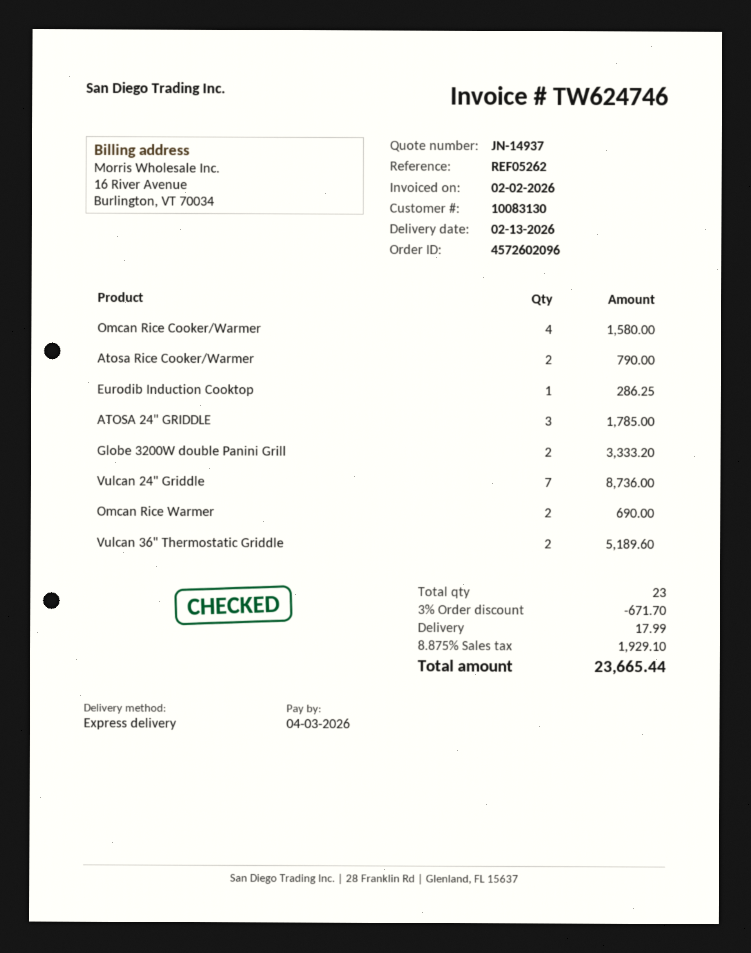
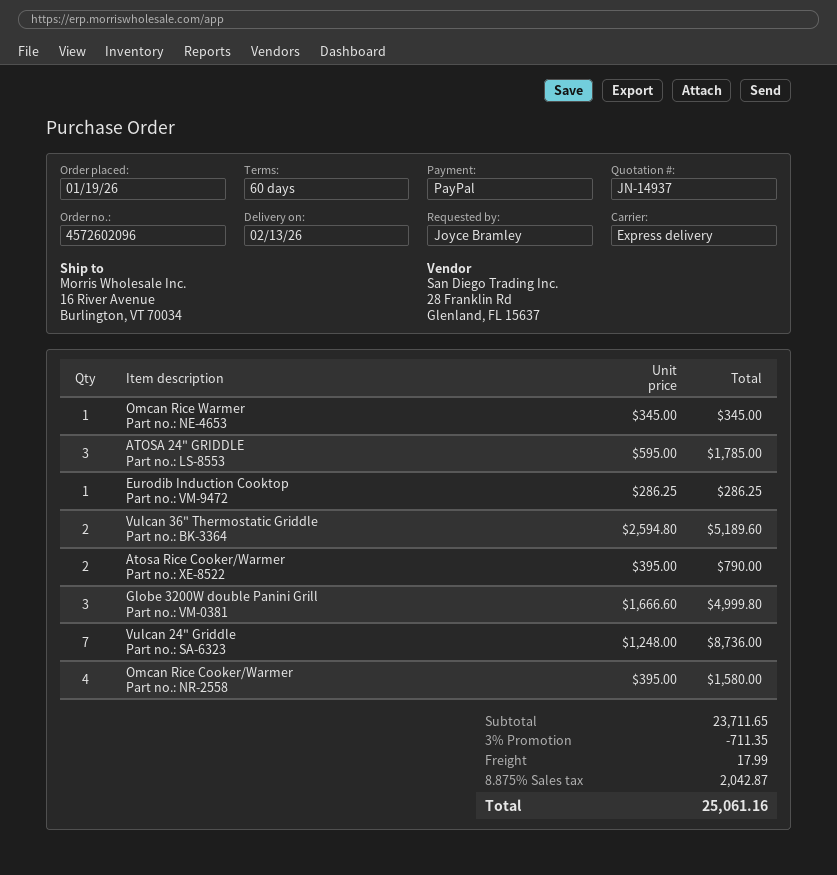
Globe 3200W double Panini Grill: 2 for 3333.20 -> 3 for 4999.80
Omcan Rice Warmer: 2 for 690.00 -> 1 for 345.00
discount: 3% = 671.70 -> 3% = 711.35
tax: 8.875% = 1929.10 -> 8.875% = 2042.87
total: 23665.44 -> 25061.16

